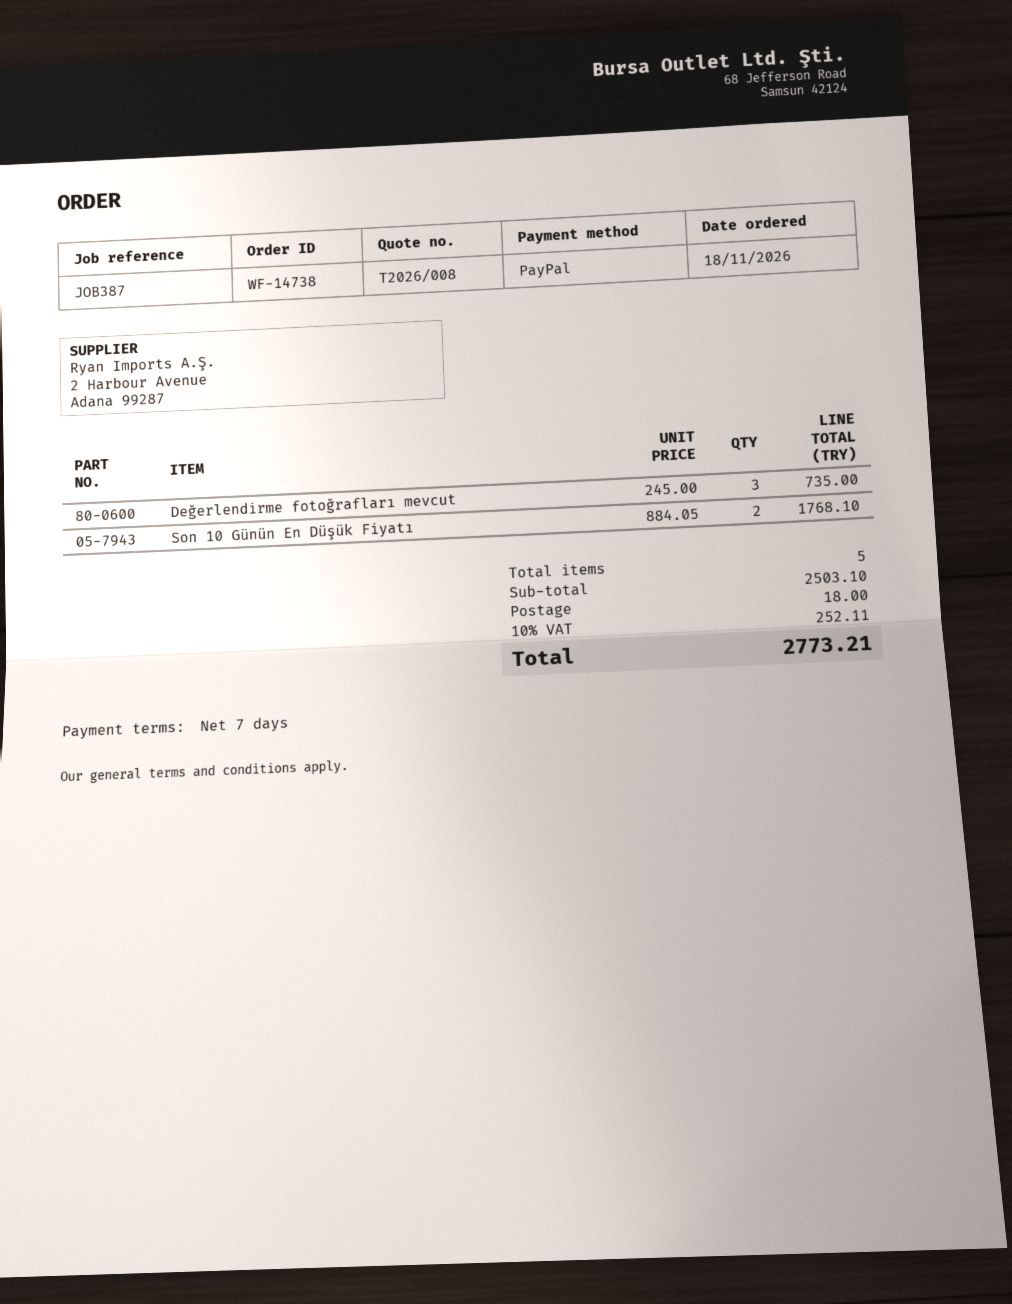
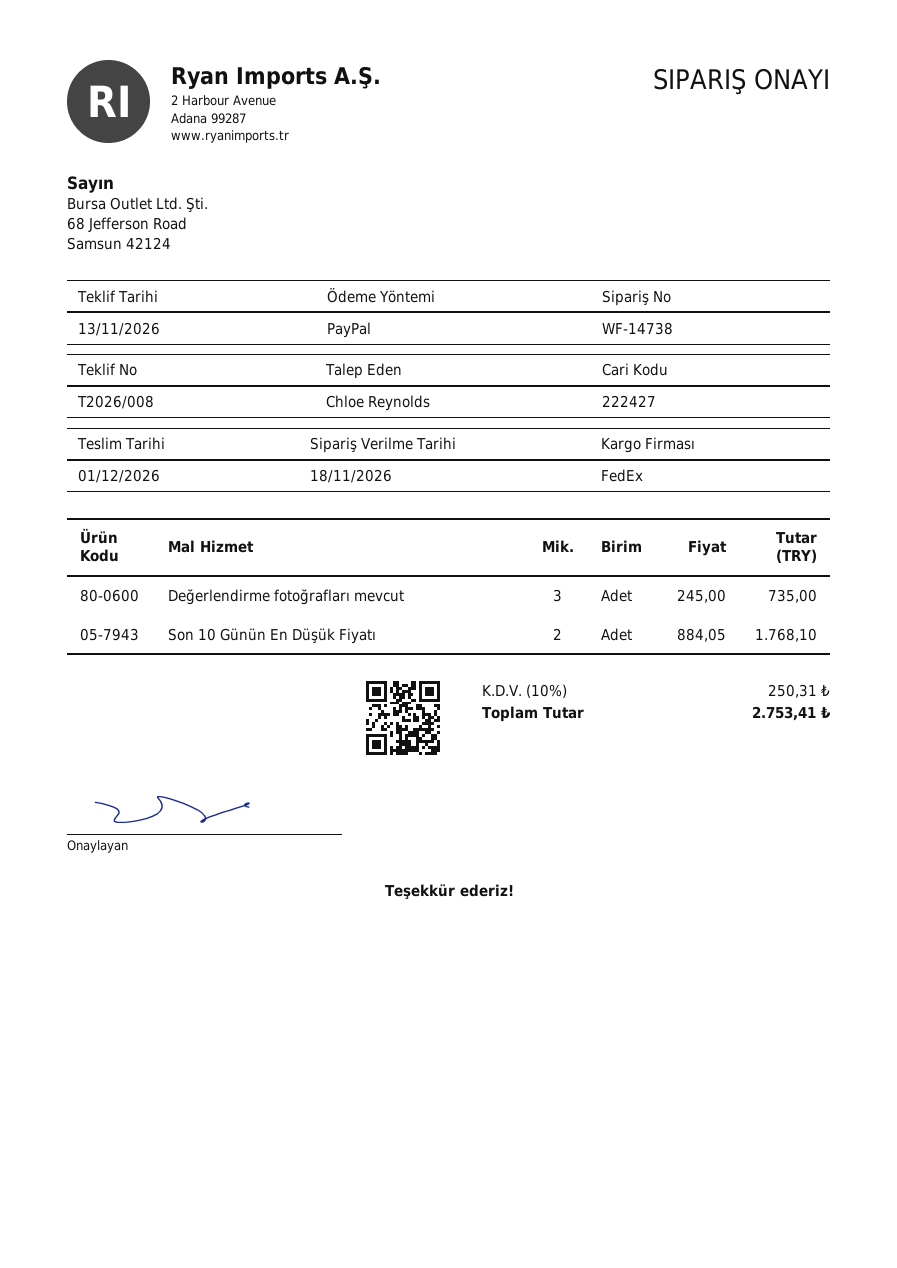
shipping: 18.00 -> none
tax: 10% = 252.11 -> 10% = 250.31
total: 2773.21 -> 2753.41

